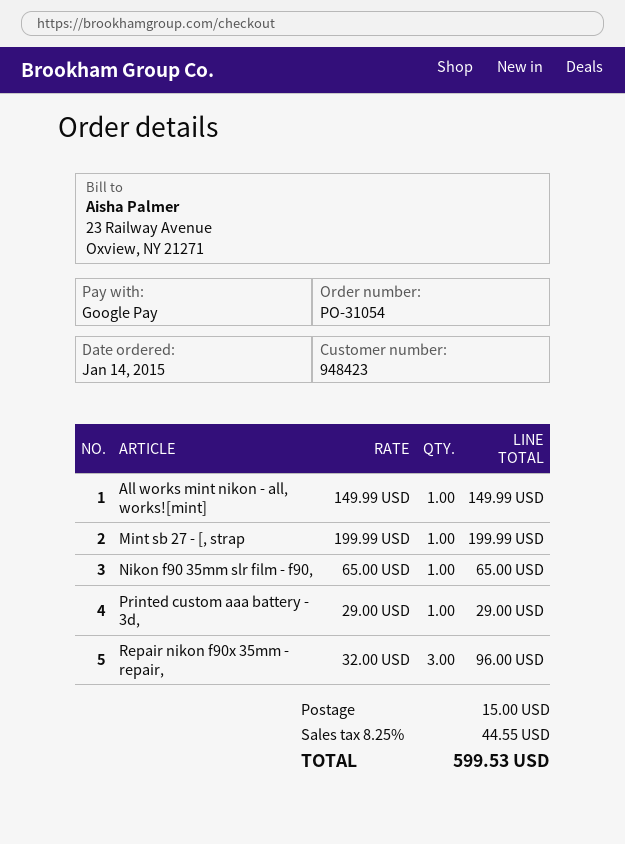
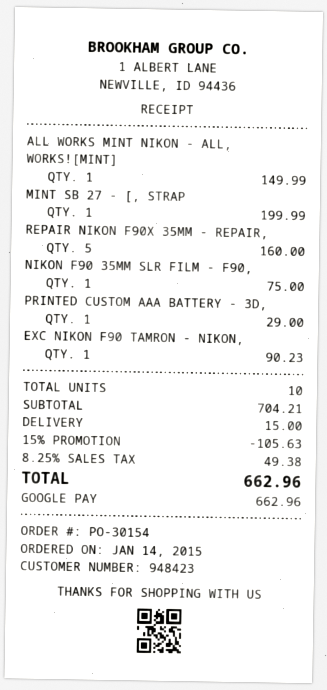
order number: PO-31054 -> PO-30154
Nikon f90 35mm slr film - f90,: 1 for 65.00 -> 1 for 75.00
Repair nikon f90x 35mm - repair,: 3 for 96.00 -> 5 for 160.00
EXC NIKON F90 TAMRON - NIKON,: none -> 1 for 90.23
discount: none -> 15% = 105.63
tax: 8.25% = 44.55 -> 8.25% = 49.38
total: 599.53 -> 662.96

